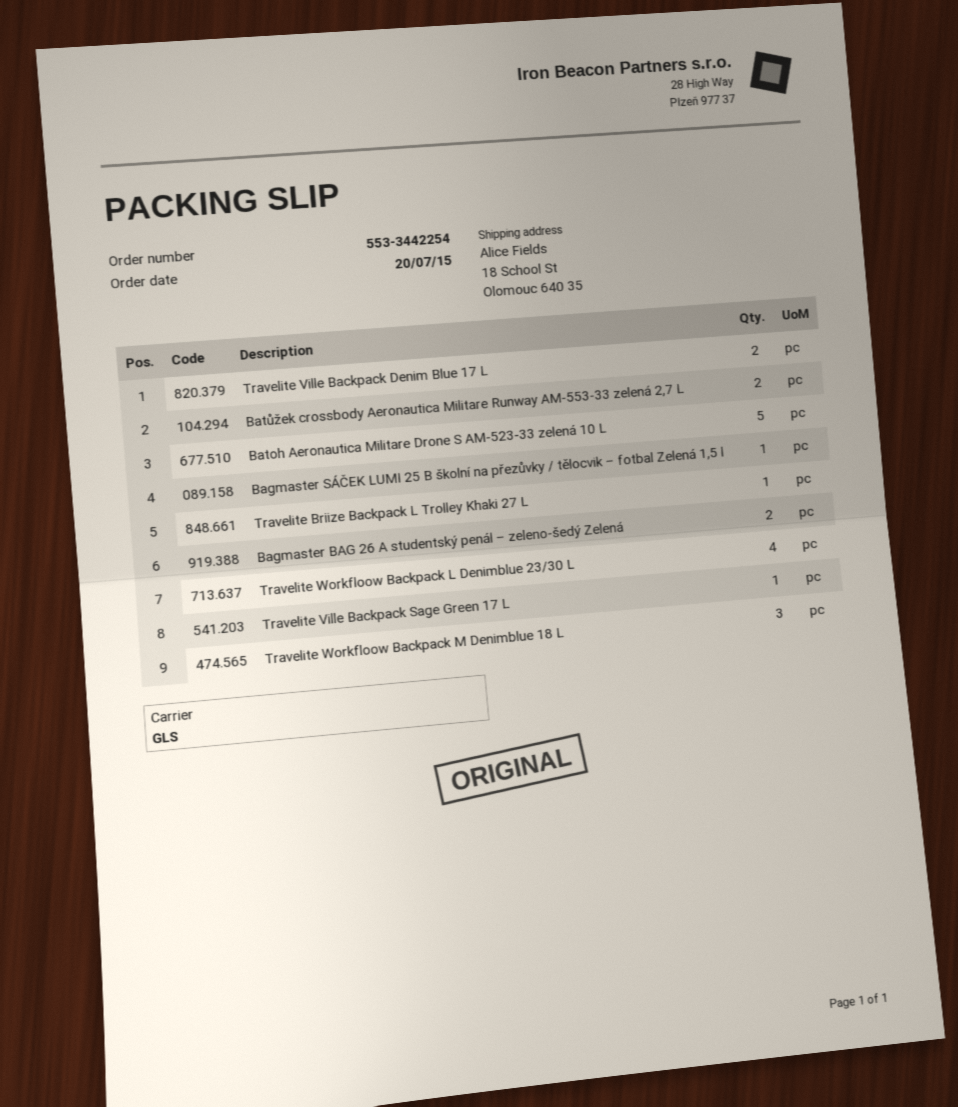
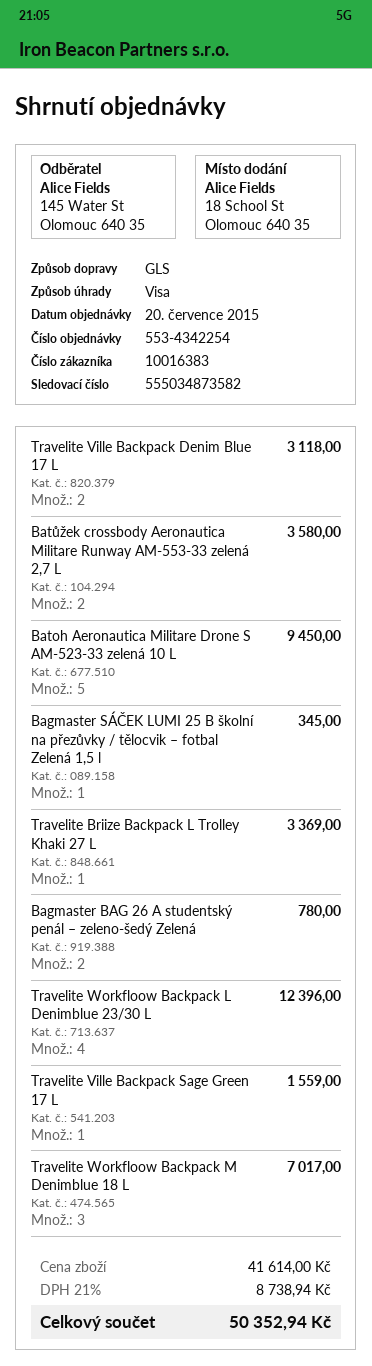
order number: 553-3442254 -> 553-4342254

